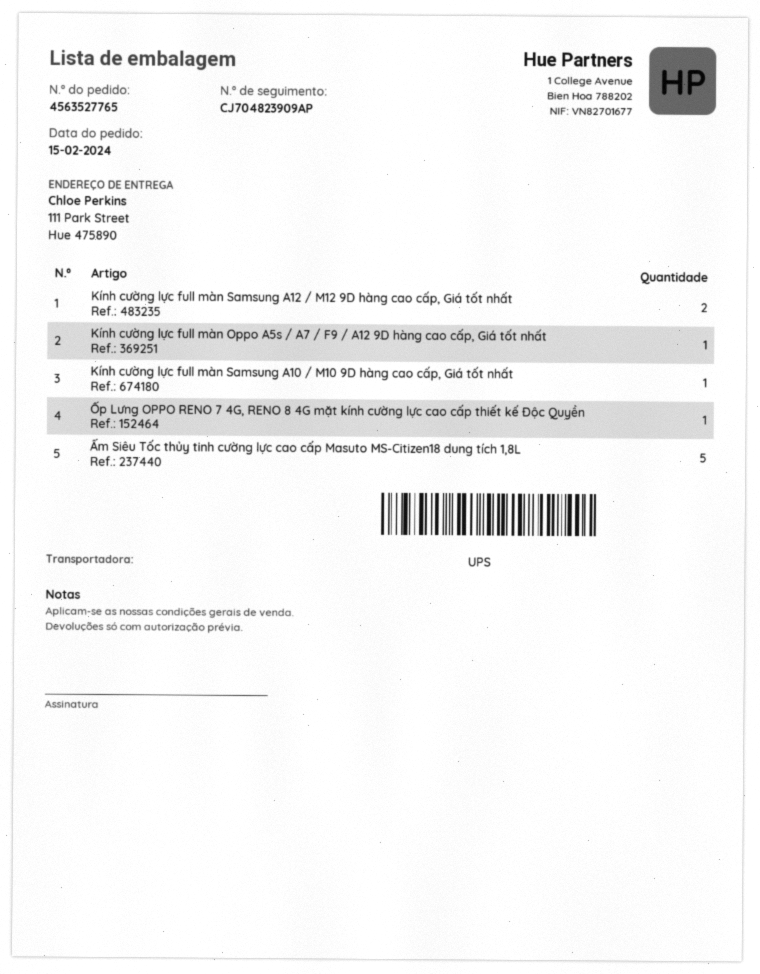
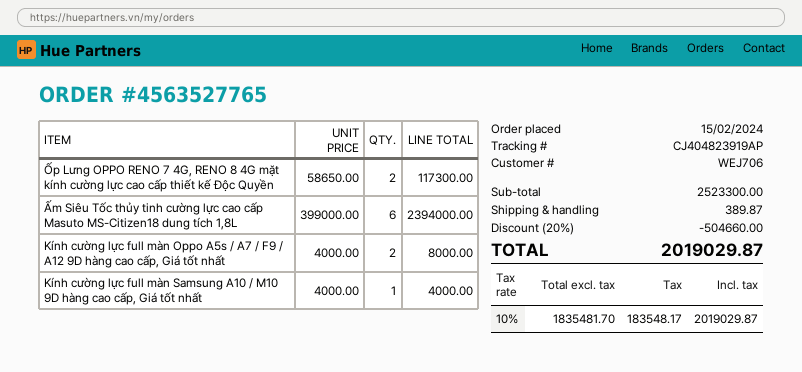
tracking number: CJ704823909AP -> CJ404823919AP
Kính cường lực full màn Samsung A12 / M12 9D hàng cao cấp, Giá tốt nhất: 2 -> none
Kính cường lực full màn Oppo A5s / A7 / F9 / A12 9D hàng cao cấp, Giá tốt nhất: 1 -> 2
Ốp Lưng OPPO RENO 7 4G, RENO 8 4G mặt kính cường lực cao cấp thiết kế Độc Quyền: 1 -> 2
Ấm Siêu Tốc thủy tinh cường lực cao cấp Masuto MS-Citizen18 dung tích 1,8L: 5 -> 6

